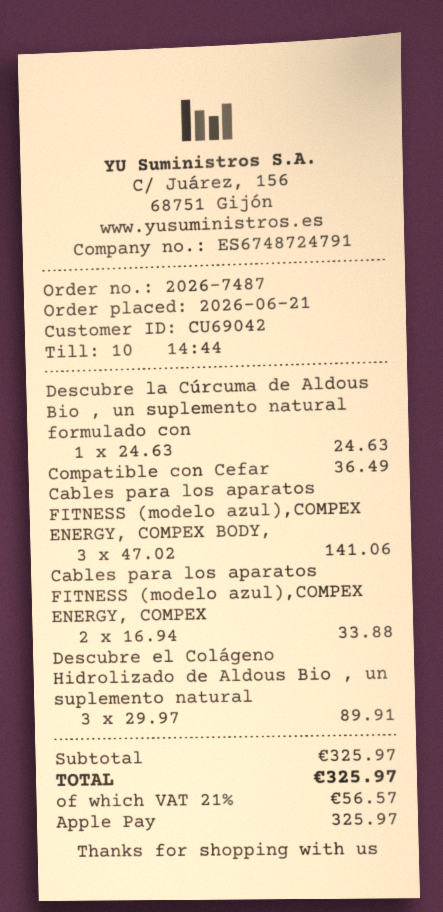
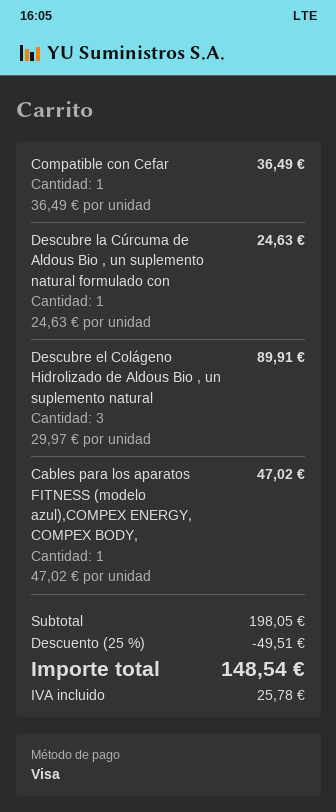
payment method: Apple Pay -> Visa
Cables para los aparatos FITNESS (modelo azul),COMPEX ENERGY, COMPEX BODY,: 3 x 47.02 = 141.06 -> 1 x 47.02 = 47.02
Cables para los aparatos FITNESS (modelo azul),COMPEX ENERGY, COMPEX: 2 x 16.94 = 33.88 -> none
subtotal: 325.97 -> 198.05
discount: none -> 25% = 49.51
tax: 56.57 -> 25.78
total: 325.97 -> 148.54

